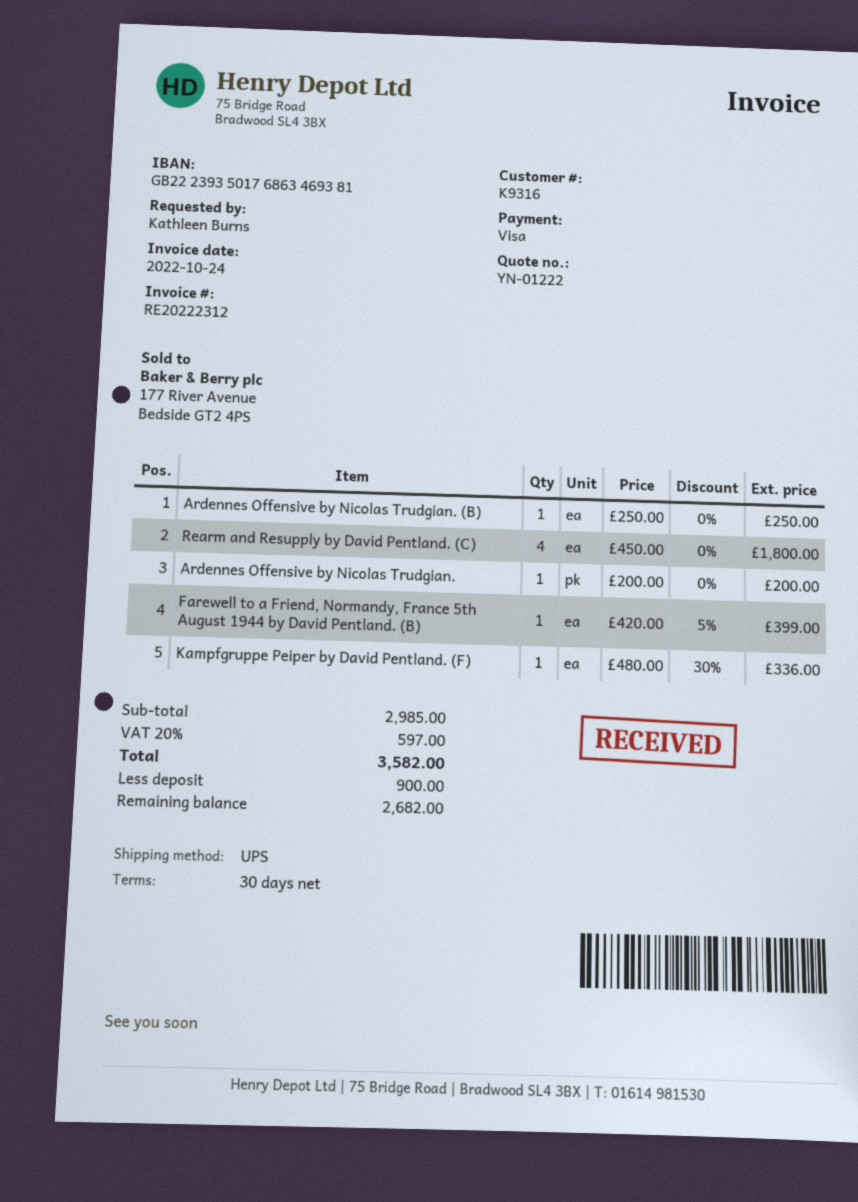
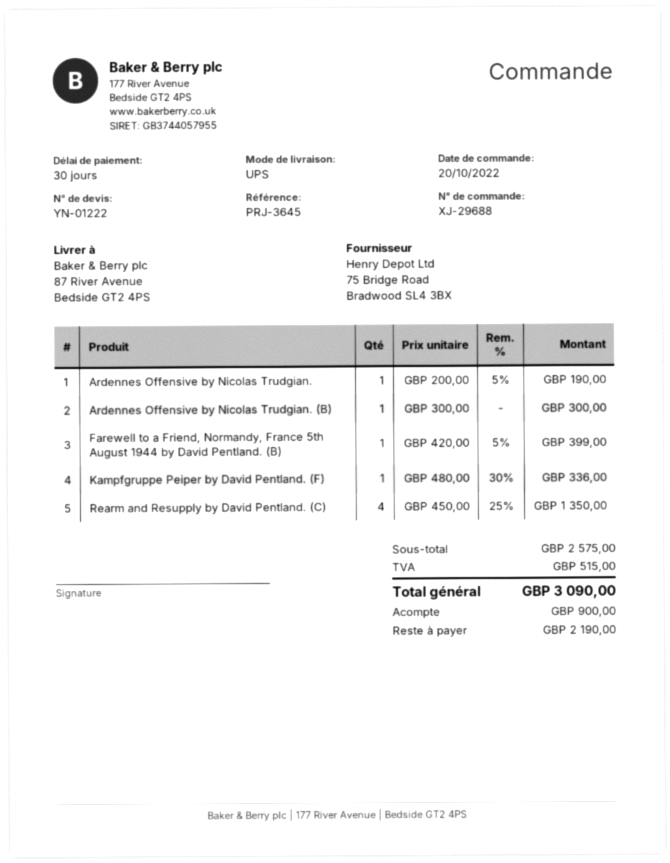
Ardennes Offensive by Nicolas Trudgian. (B): 1 x 250.00 = 250.00 -> 1 x 300.00 = 300.00
Rearm and Resupply by David Pentland. (C): 4 x 450.00 = 1800.00 -> 4 x 450.00 - 25% = 1350.00
Ardennes Offensive by Nicolas Trudgian.: 1 x 200.00 = 200.00 -> 1 x 200.00 - 5% = 190.00
subtotal: 2985.00 -> 2575.00
tax: 597.00 -> 515.00
total: 3582.00 -> 3090.00
balance: 2682.00 -> 2190.00

